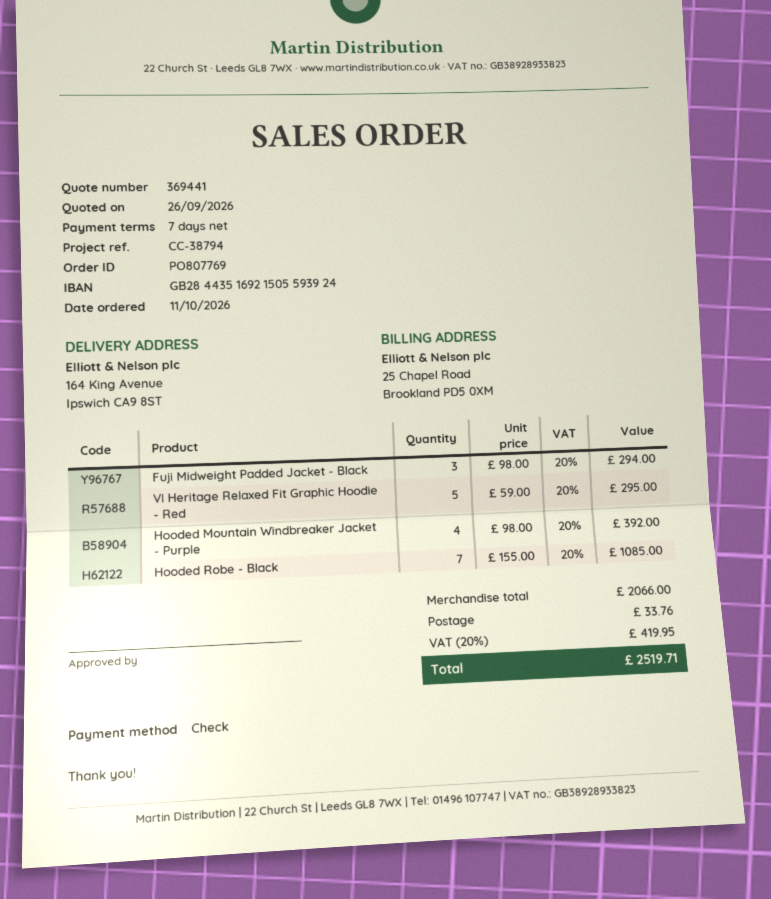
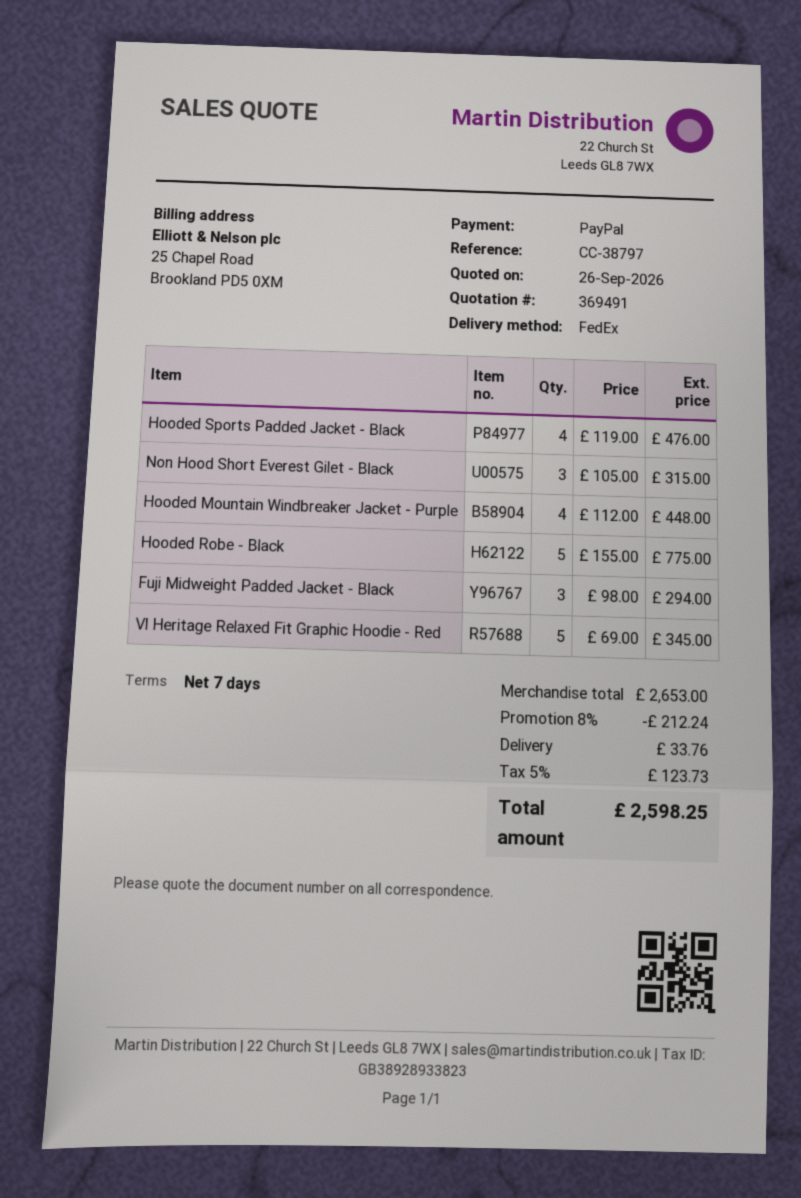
quote number: 369441 -> 369491
reference: CC-38794 -> CC-38797
payment method: cheque -> PayPal
Vl Heritage Relaxed Fit Graphic Hoodie - Red: 5 x 59.00 = 295.00 -> 5 x 69.00 = 345.00
Hooded Mountain Windbreaker Jacket - Purple: 4 x 98.00 = 392.00 -> 4 x 112.00 = 448.00
Hooded Robe - Black: 7 x 155.00 = 1085.00 -> 5 x 155.00 = 775.00
Hooded Sports Padded Jacket - Black: none -> 4 x 119.00 = 476.00
Non Hood Short Everest Gilet - Black: none -> 3 x 105.00 = 315.00
subtotal: 2066.00 -> 2653.00
discount: none -> 8% = 212.24
tax: 20% = 419.95 -> 5% = 123.73
total: 2519.71 -> 2598.25

